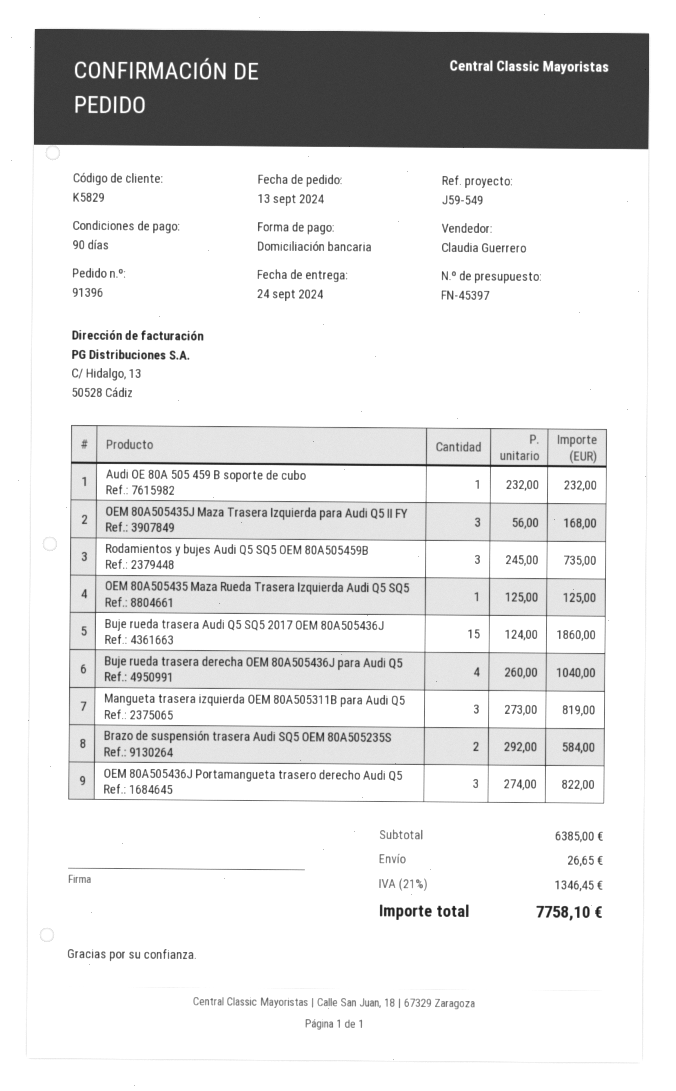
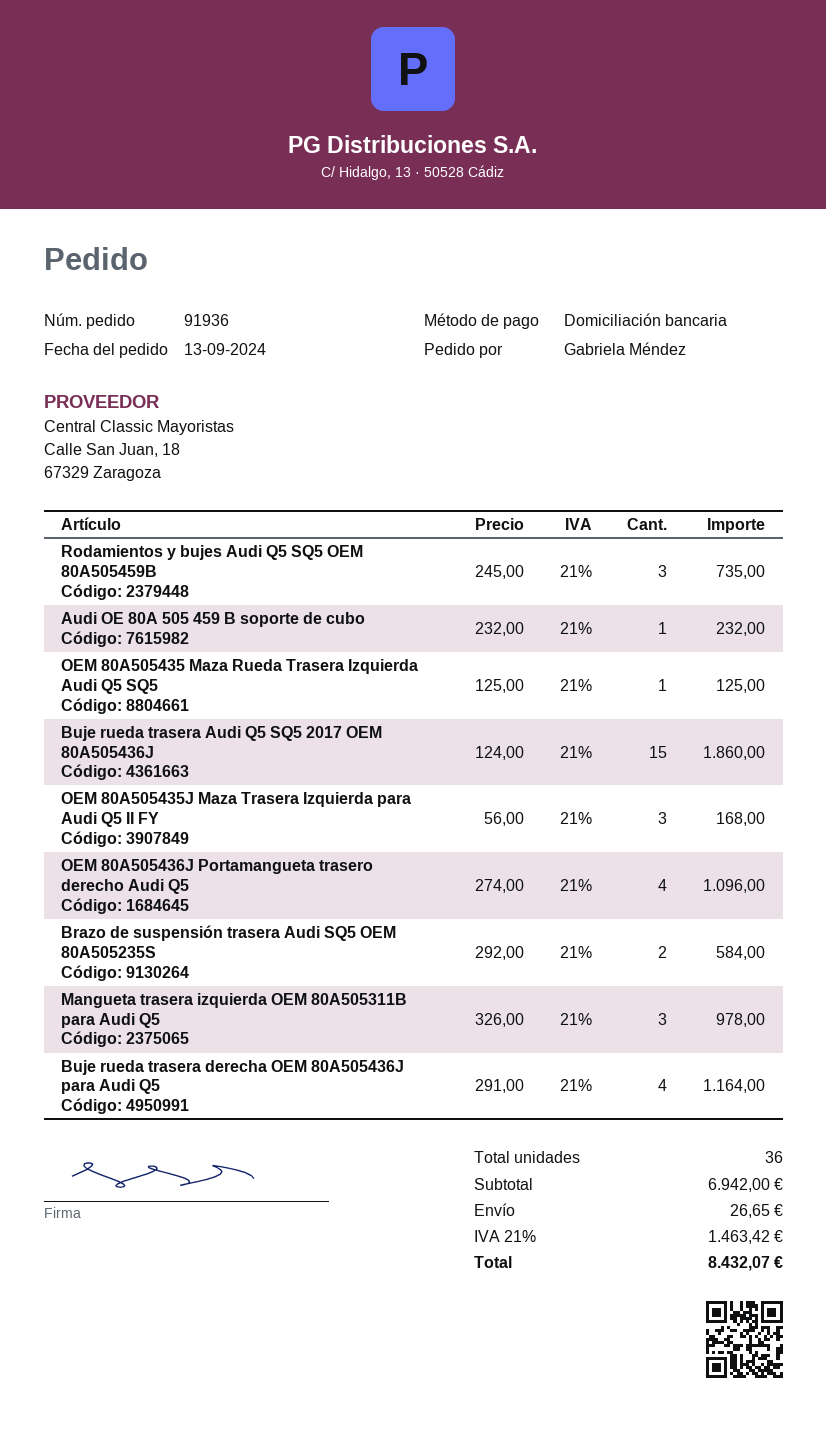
order number: 91396 -> 91936
Buje rueda trasera derecha OEM 80A505436J para Audi Q5: 4 x 260.00 = 1040.00 -> 4 x 291.00 = 1164.00
Mangueta trasera izquierda OEM 80A505311B para Audi Q5: 3 x 273.00 = 819.00 -> 3 x 326.00 = 978.00
OEM 80A505436J Portamangueta trasero derecho Audi Q5: 3 x 274.00 = 822.00 -> 4 x 274.00 = 1096.00
subtotal: 6385.00 -> 6942.00
tax: 21% = 1346.45 -> 21% = 1463.42
total: 7758.10 -> 8432.07

